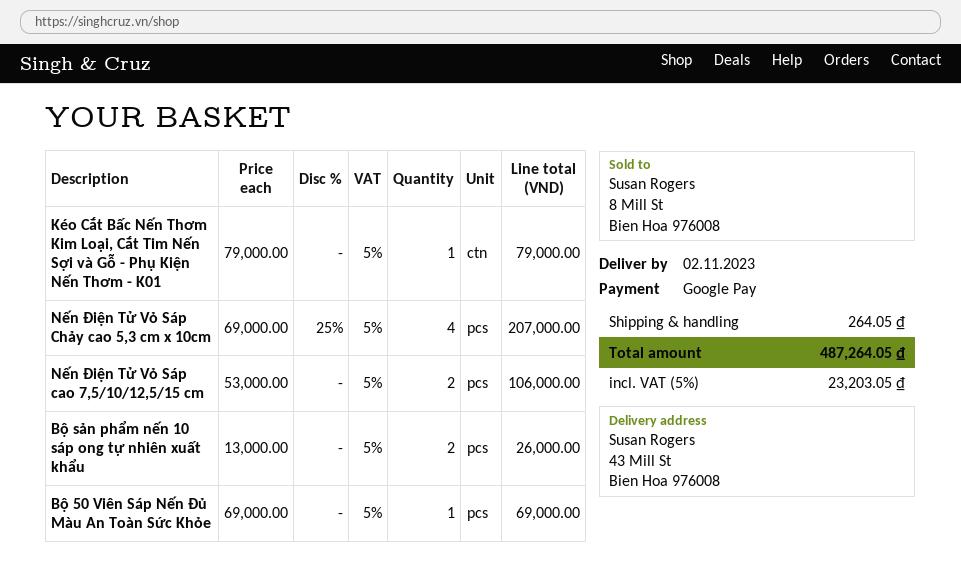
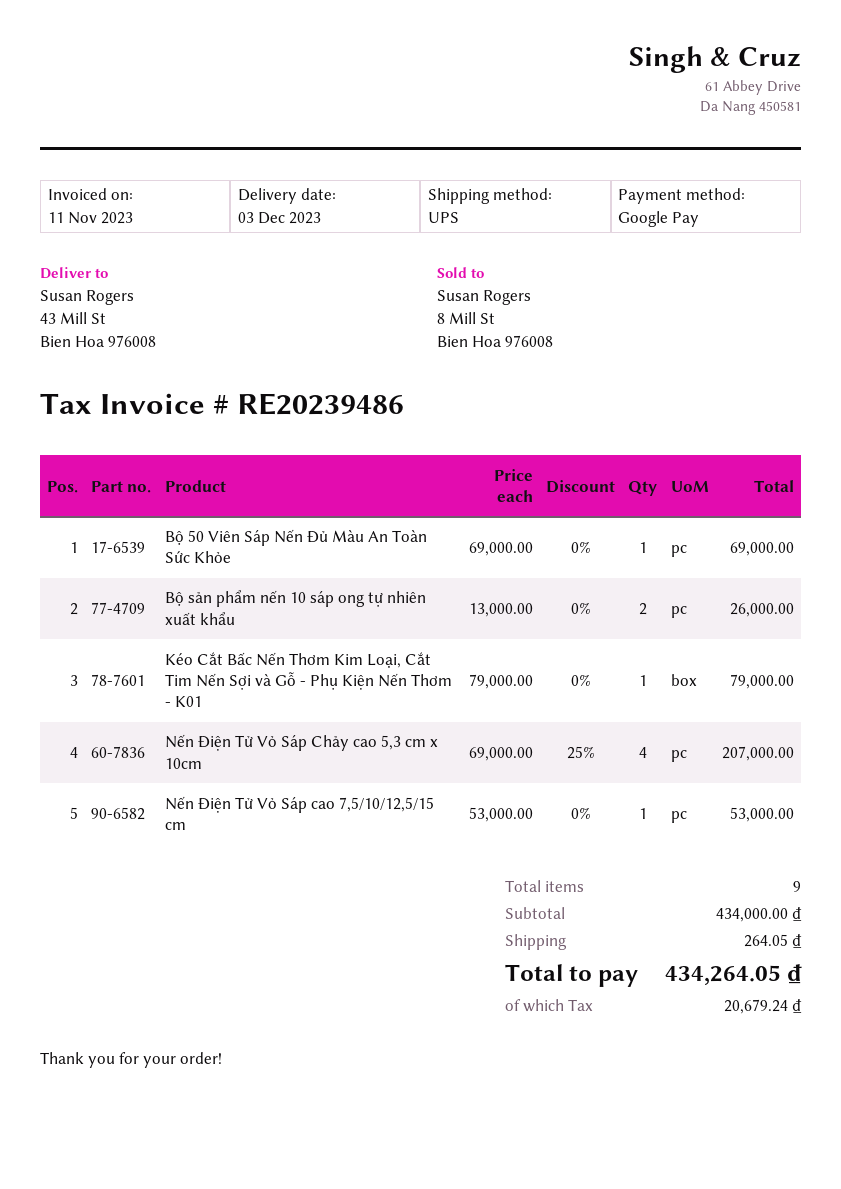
delivery date: 2023-11-02 -> 2023-12-03
Nến Điện Tử Vỏ Sáp cao 7,5/10/12,5/15 cm: 2 x 53000.00 = 106000.00 -> 1 x 53000.00 = 53000.00
tax: 23203.05 -> 20679.24
total: 487264.05 -> 434264.05

